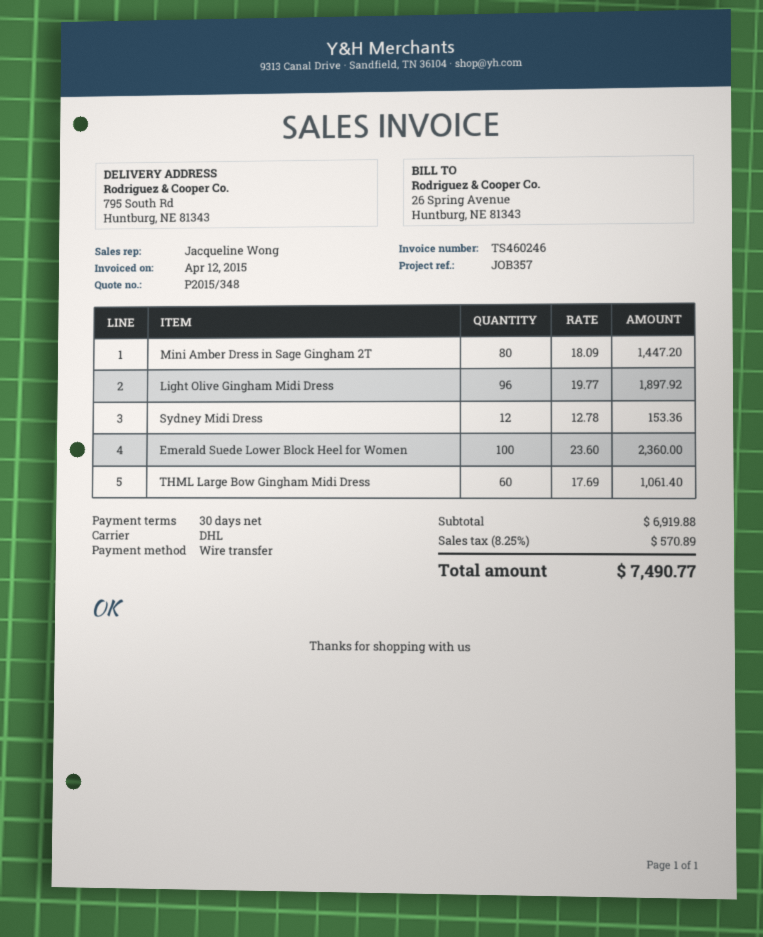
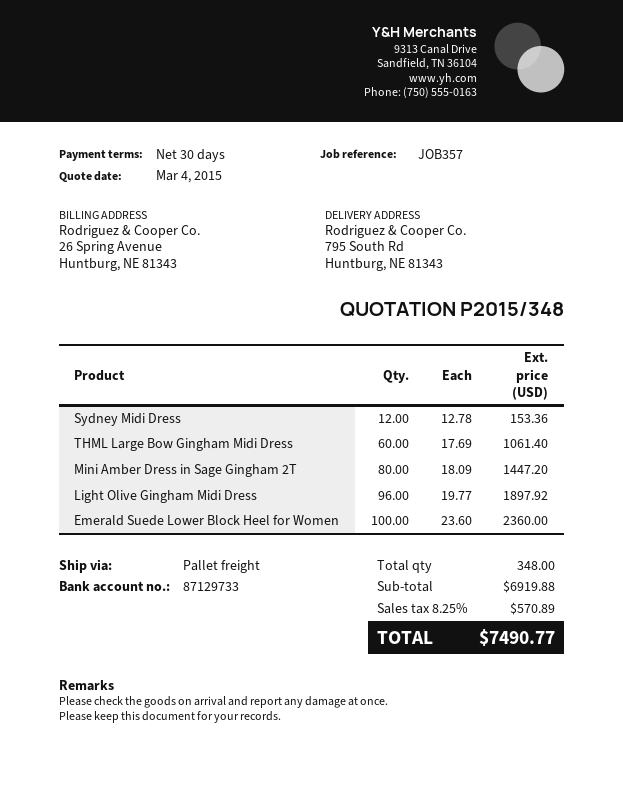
shipping method: DHL -> pallet freight

